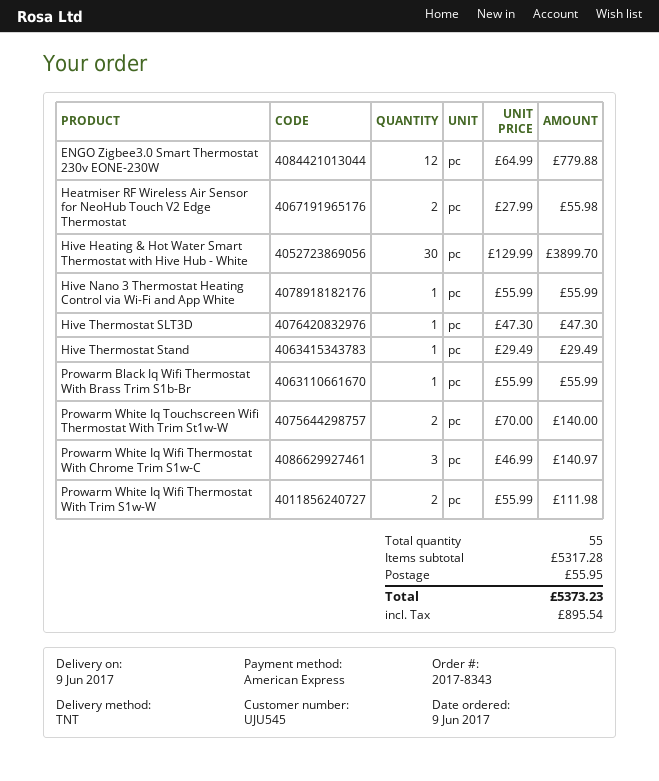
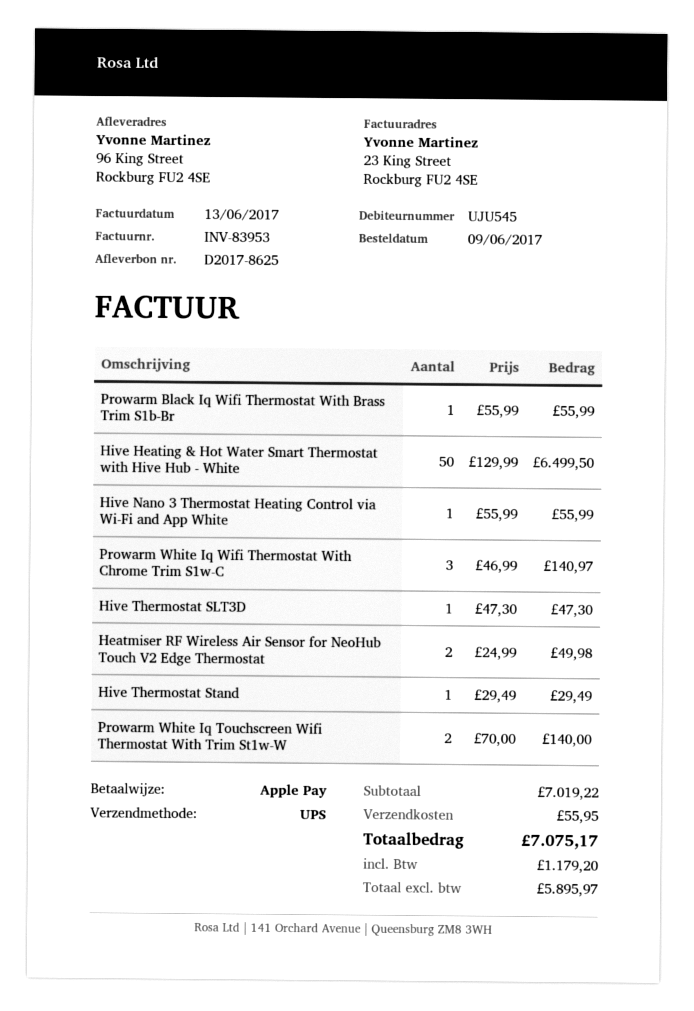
payment method: American Express -> Apple Pay
shipping method: TNT -> UPS
ENGO Zigbee3.0 Smart Thermostat 230v EONE-230W: 12 x 64.99 = 779.88 -> none
Heatmiser RF Wireless Air Sensor for NeoHub Touch V2 Edge Thermostat: 2 x 27.99 = 55.98 -> 2 x 24.99 = 49.98
Hive Heating & Hot Water Smart Thermostat with Hive Hub - White: 30 x 129.99 = 3899.70 -> 50 x 129.99 = 6499.50
Prowarm White Iq Wifi Thermostat With Trim S1w-W: 2 x 55.99 = 111.98 -> none
subtotal: 5317.28 -> 7019.22
tax: 895.54 -> 1179.20
total: 5373.23 -> 7075.17

